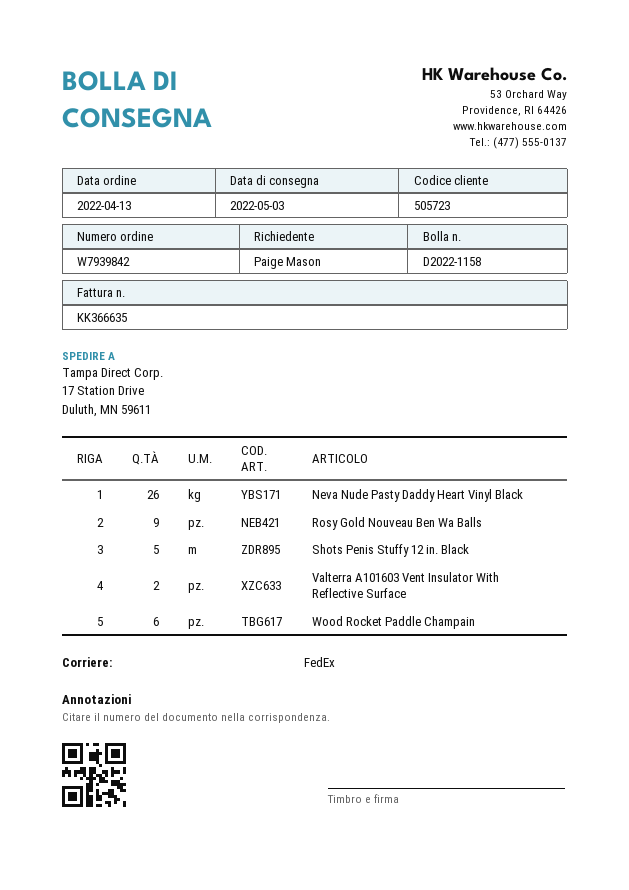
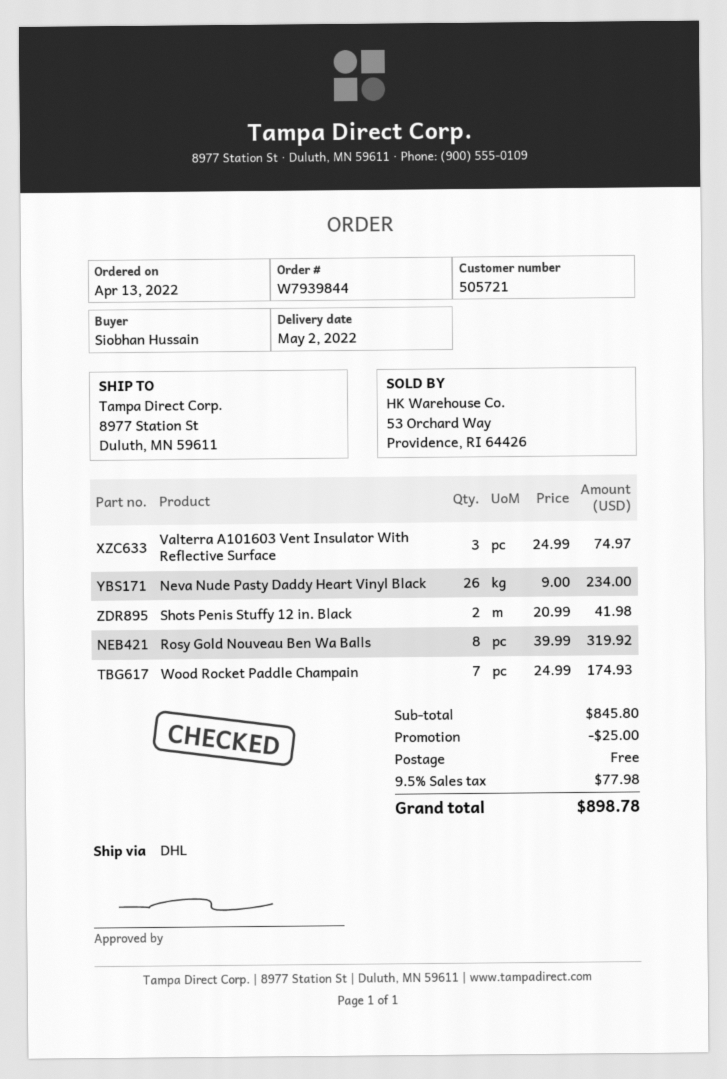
order number: W7939842 -> W7939844
delivery date: 2022-05-03 -> 2022-05-02
customer number: 505723 -> 505721
ordered by: Paige Mason -> Siobhan Hussain
shipping method: FedEx -> DHL
ship to: 17 Station Drive, Duluth, MN 59611 -> 8977 Station St, Duluth, MN 59611
Rosy Gold Nouveau Ben Wa Balls: 9 -> 8
Shots Penis Stuffy 12 in. Black: 5 -> 2
Valterra A101603 Vent Insulator With Reflective Surface: 2 -> 3
Wood Rocket Paddle Champain: 6 -> 7

